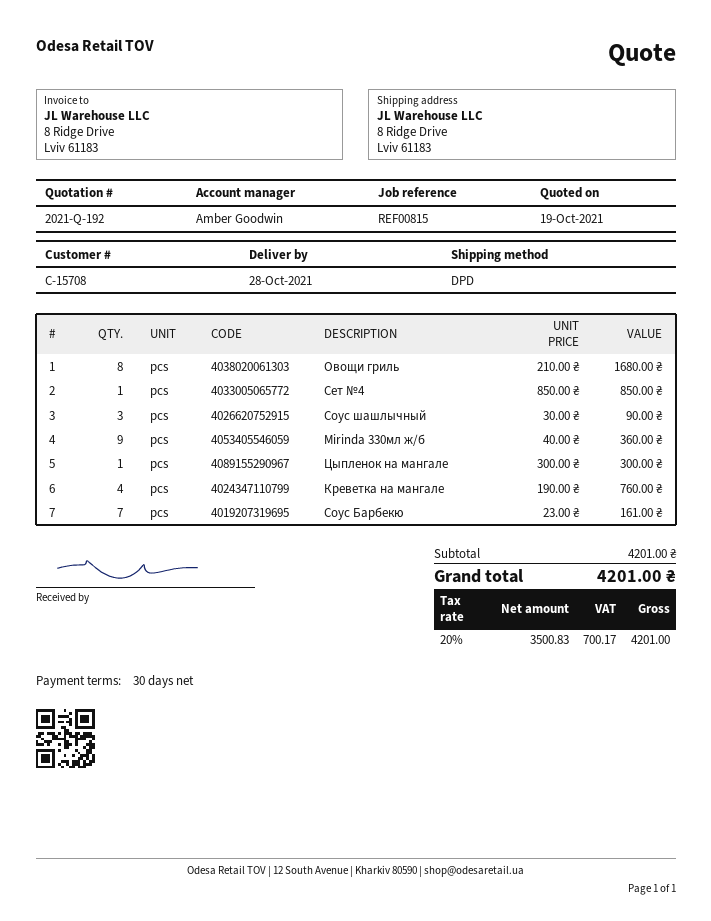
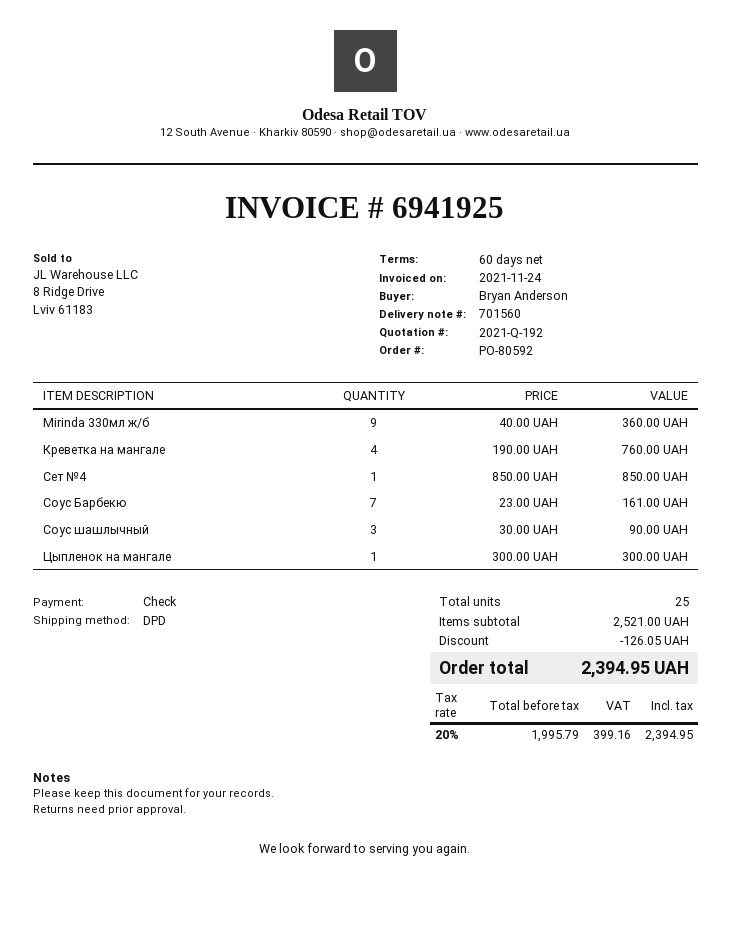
payment terms: 30 days -> 60 days
Овощи гриль: 8 x 210.00 = 1680.00 -> none
subtotal: 4201.00 -> 2521.00
discount: none -> 126.05
net: 3500.83 -> 1995.79
tax: 20% = 700.17 -> 20% = 399.16
total: 4201.00 -> 2394.95

